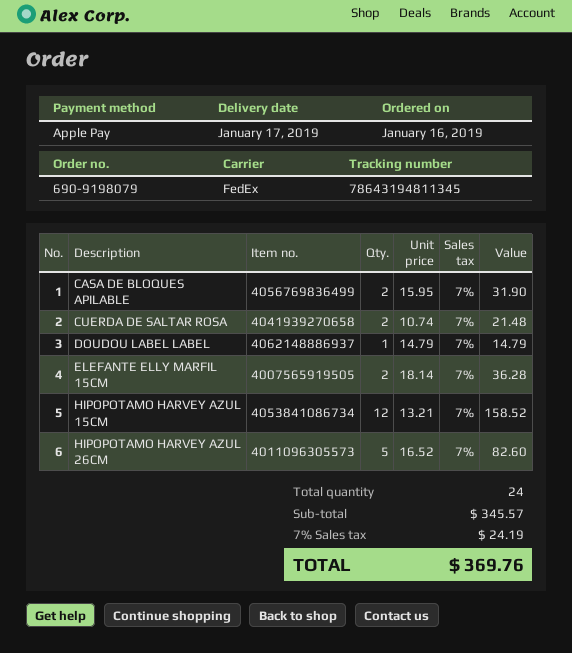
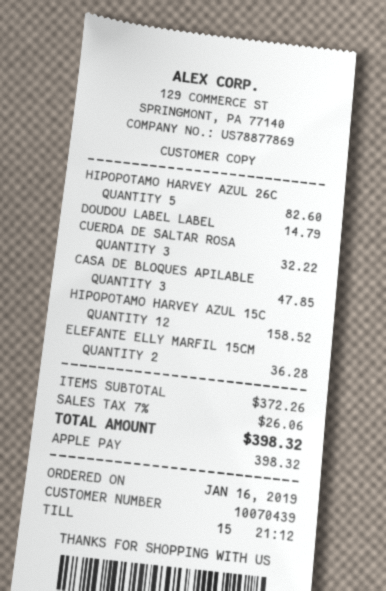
CASA DE BLOQUES APILABLE: 2 for 31.90 -> 3 for 47.85
CUERDA DE SALTAR ROSA: 2 for 21.48 -> 3 for 32.22
subtotal: 345.57 -> 372.26
tax: 7% = 24.19 -> 7% = 26.06
total: 369.76 -> 398.32

